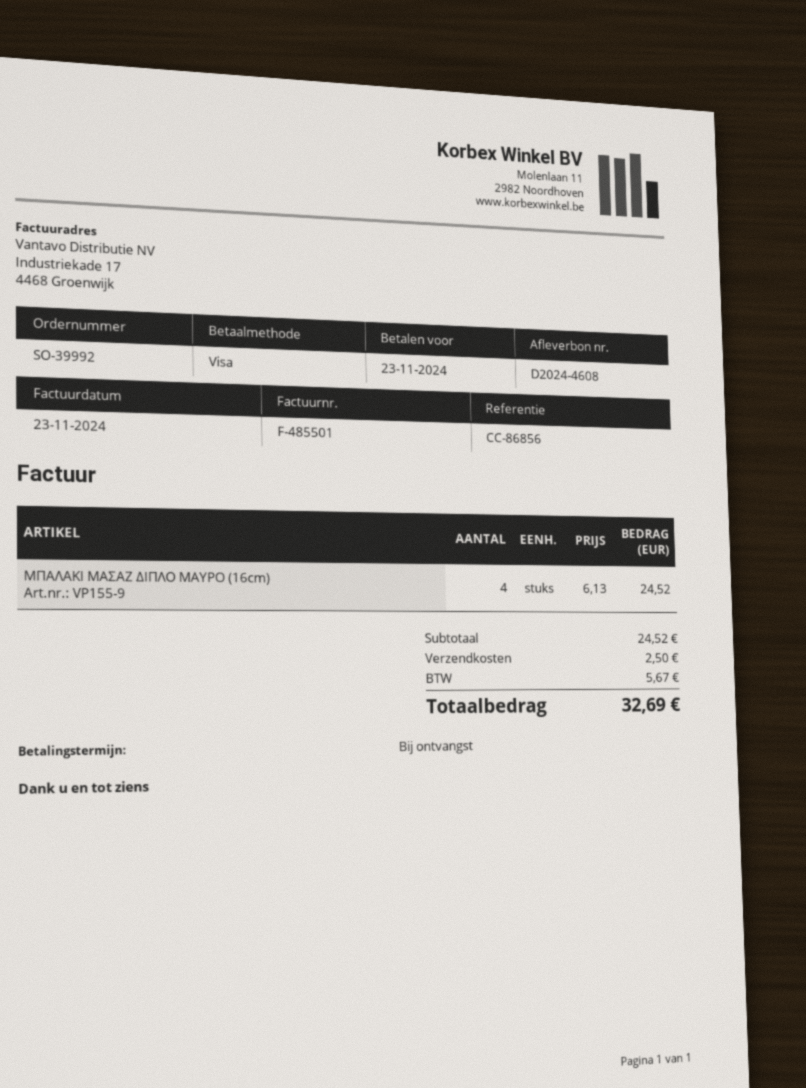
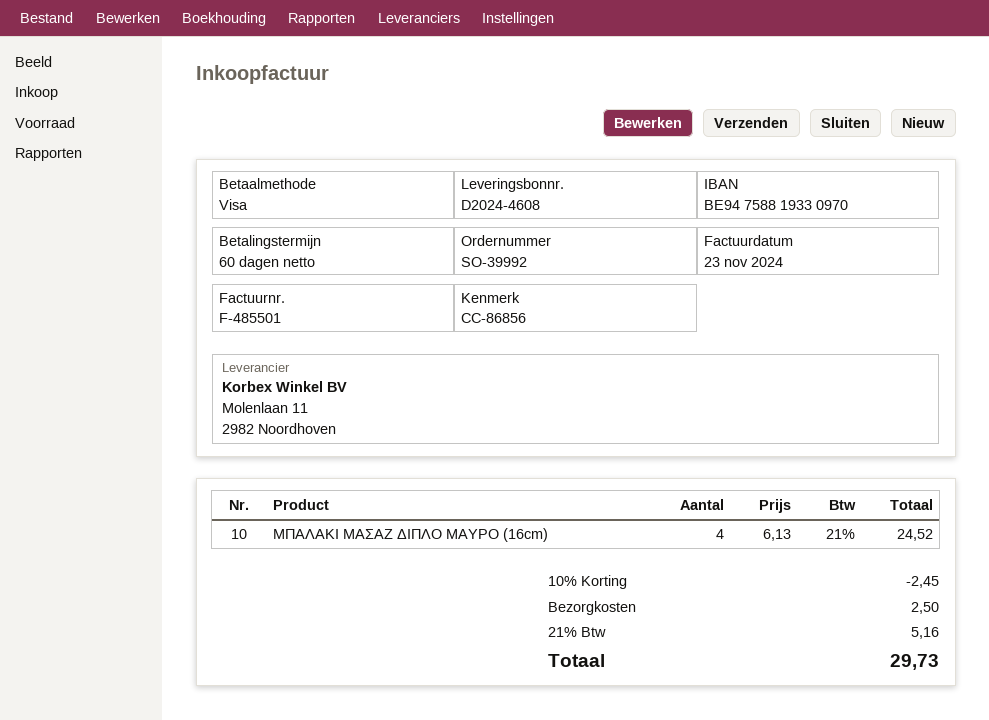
payment terms: on receipt -> 60 days
discount: none -> 10% = 2.45
tax: 5.67 -> 5.16
total: 32.69 -> 29.73

